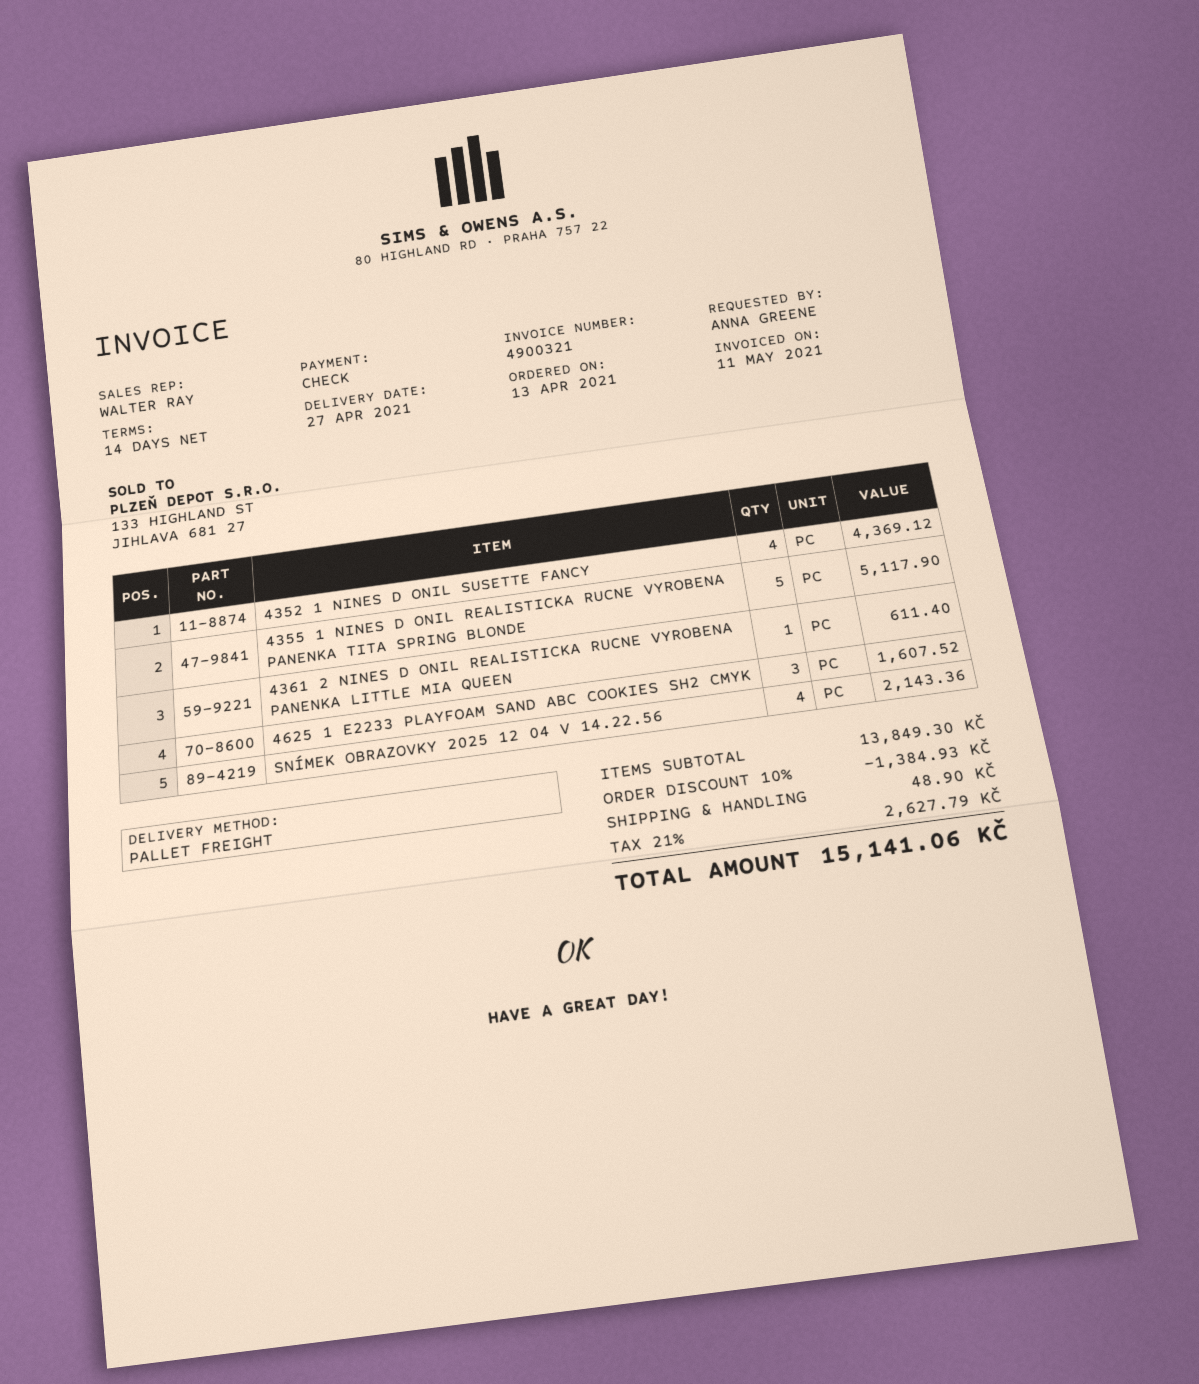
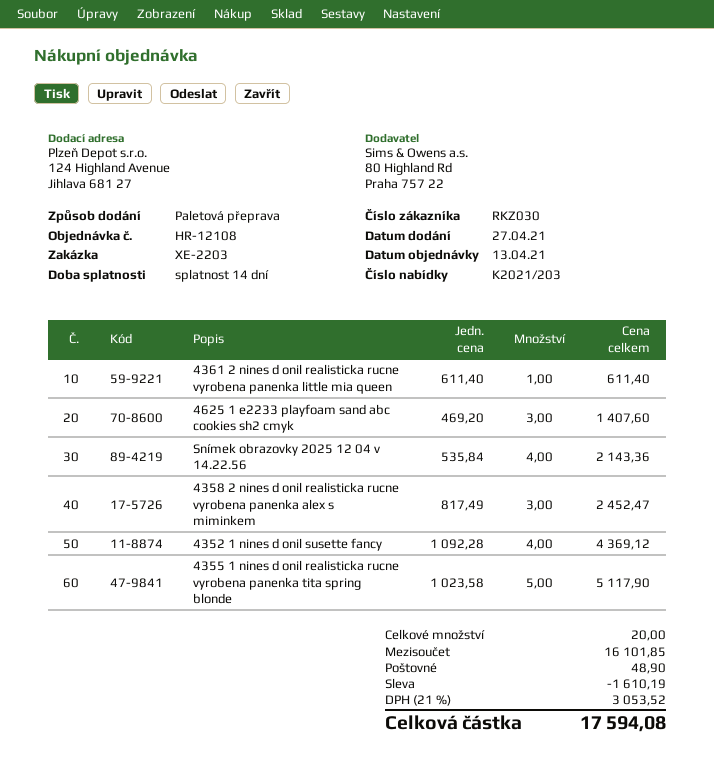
4625 1 E2233 PLAYFOAM SAND ABC COOKIES SH2 CMYK: 3 for 1607.52 -> 3 for 1407.60
4358 2 nines d onil realisticka rucne vyrobena panenka alex s miminkem: none -> 3 for 2452.47
subtotal: 13849.30 -> 16101.85
discount: 1384.93 -> 1610.19
tax: 21% = 2627.79 -> 21% = 3053.52
total: 15141.06 -> 17594.08

